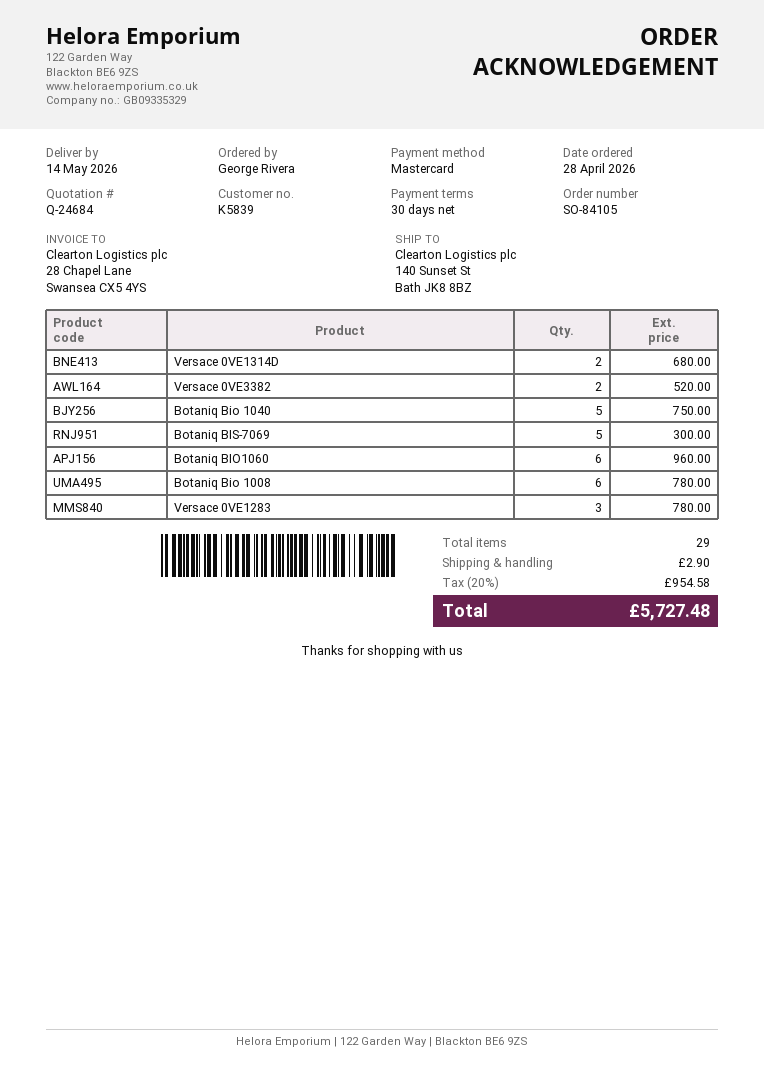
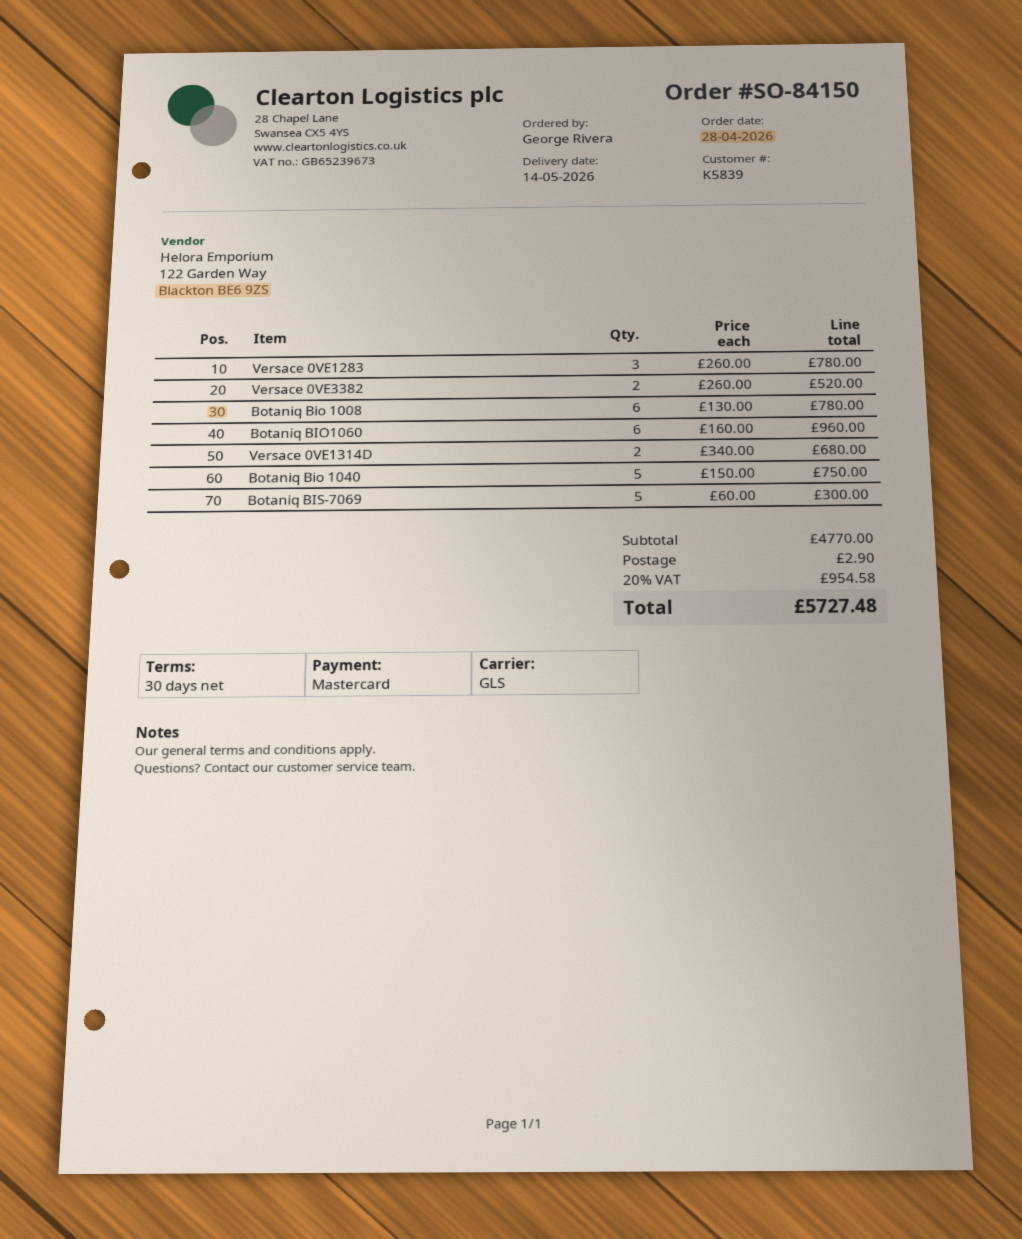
order number: SO-84105 -> SO-84150

